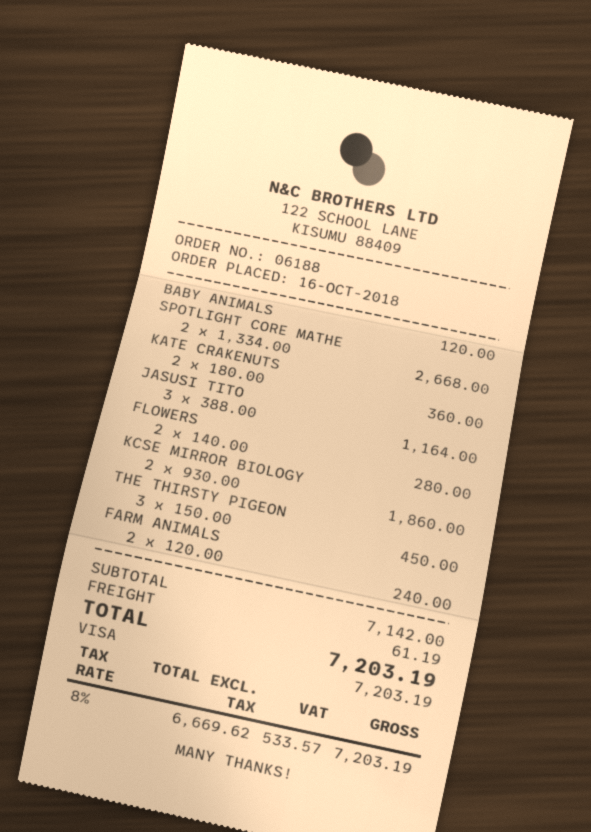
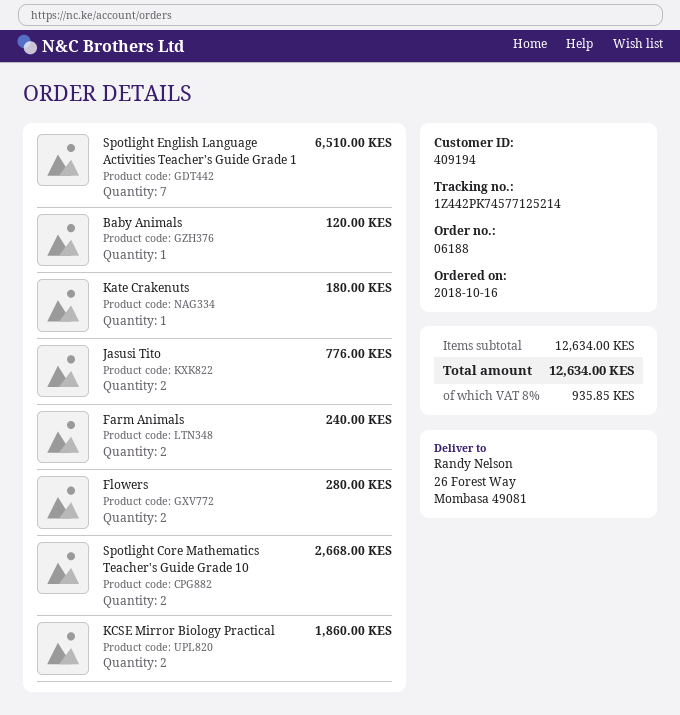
KATE CRAKENUTS: 2 for 360.00 -> 1 for 180.00
JASUSI TITO: 3 for 1164.00 -> 2 for 776.00
THE THIRSTY PIGEON: 3 for 450.00 -> none
Spotlight English Language Activities Teacher's Guide Grade 1: none -> 7 for 6510.00
subtotal: 7142.00 -> 12634.00
shipping: 61.19 -> none
tax: 8% = 533.57 -> 8% = 935.85
total: 7203.19 -> 12634.00

